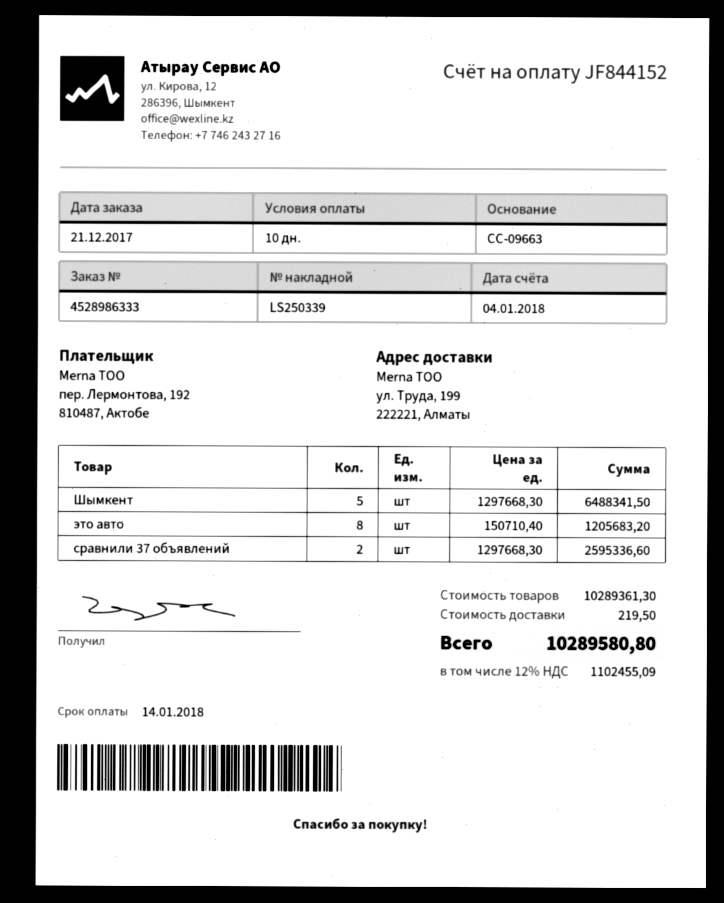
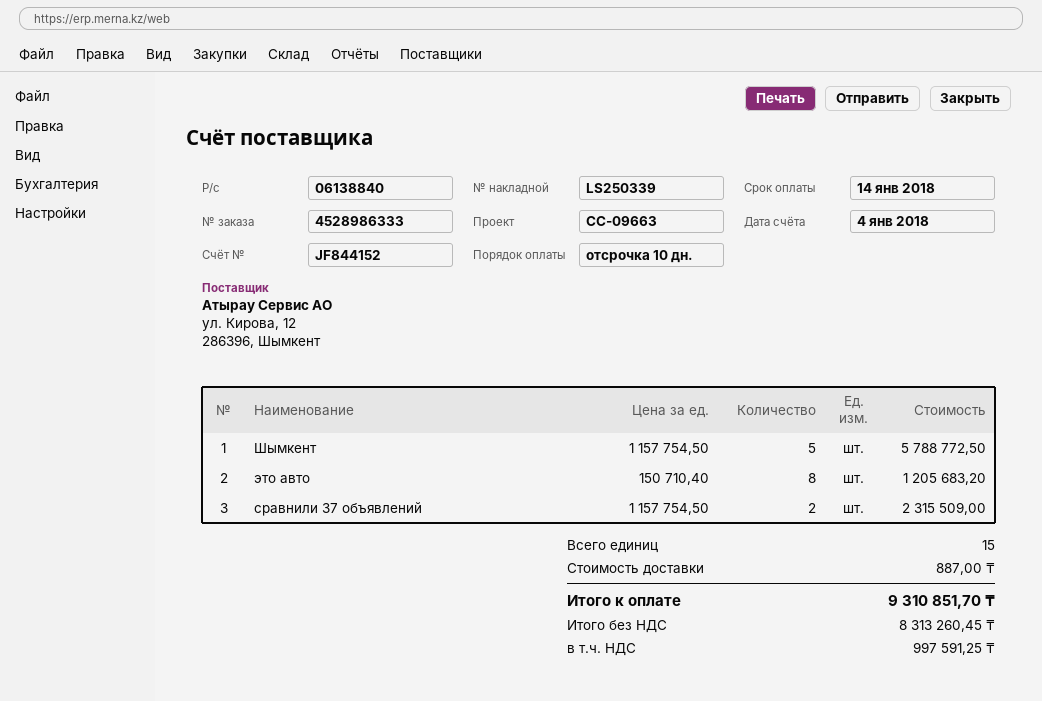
Шымкент: 5 x 1297668.30 = 6488341.50 -> 5 x 1157754.50 = 5788772.50
сравнили 37 объявлений: 2 x 1297668.30 = 2595336.60 -> 2 x 1157754.50 = 2315509.00
shipping: 219.50 -> 887.00
tax: 1102455.09 -> 997591.25
total: 10289580.80 -> 9310851.70

